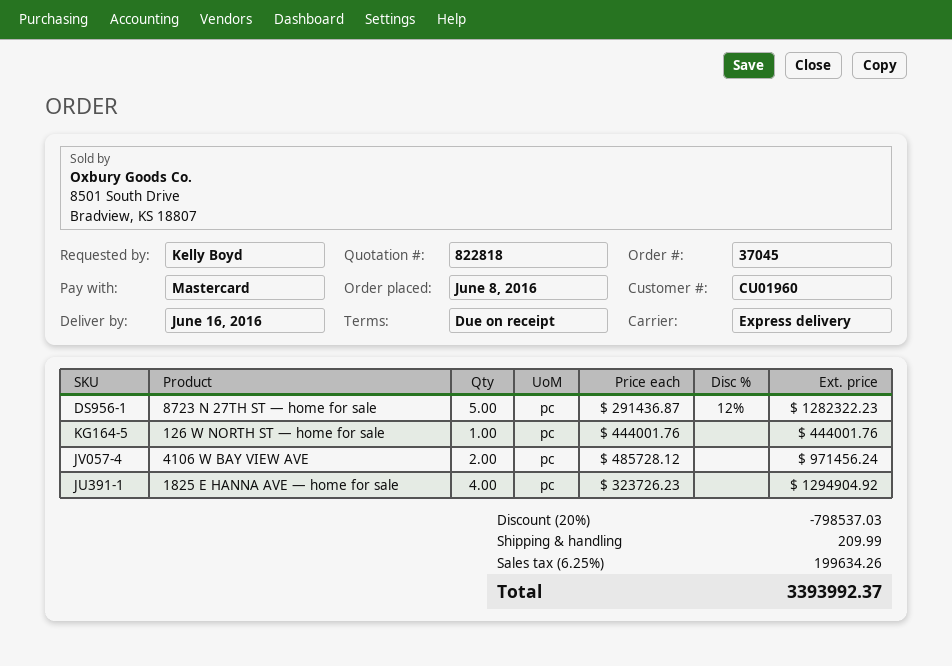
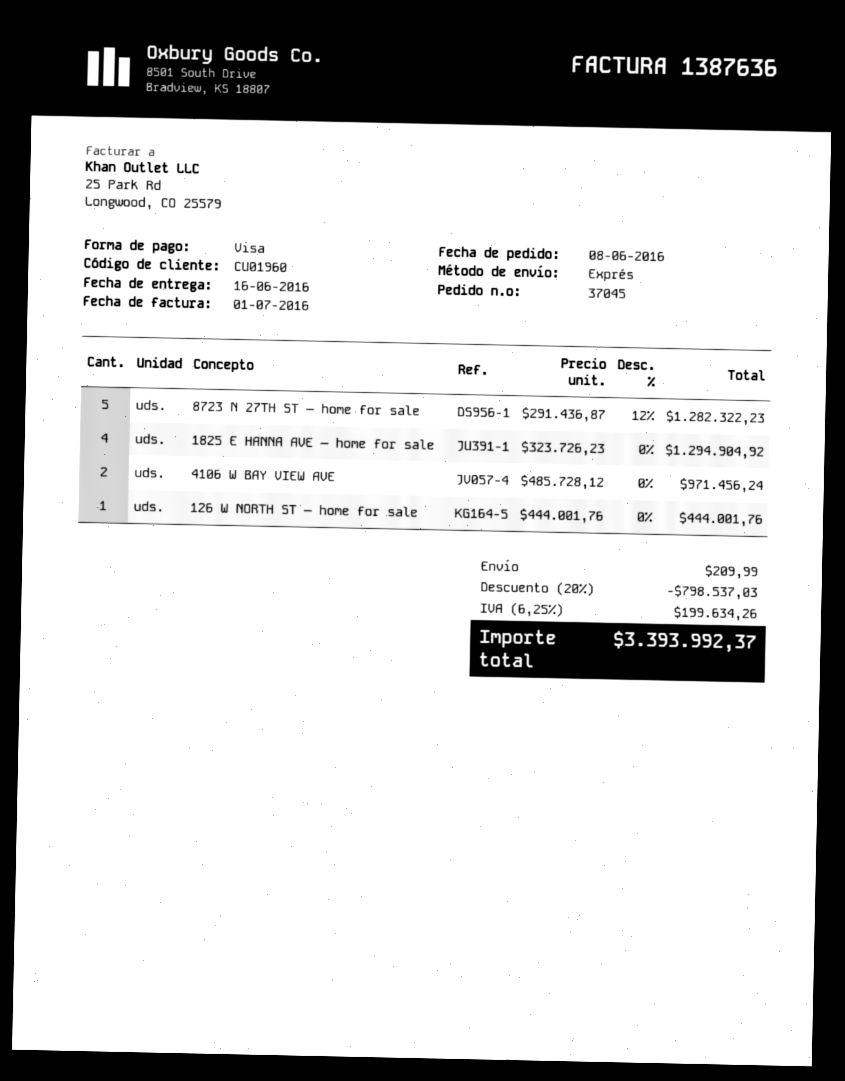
payment method: Mastercard -> Visa

